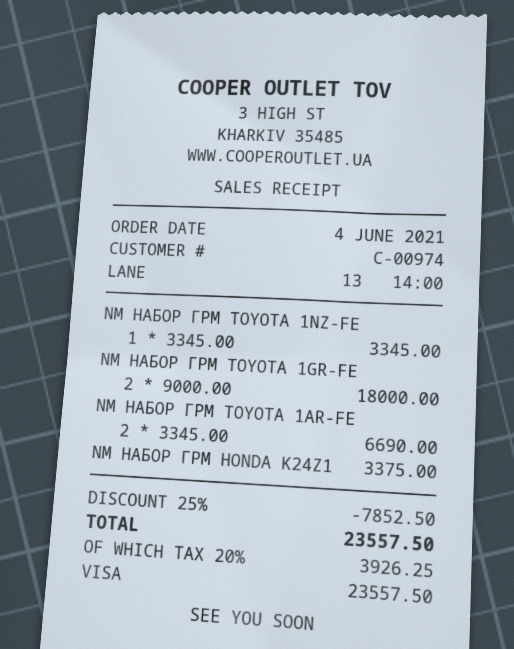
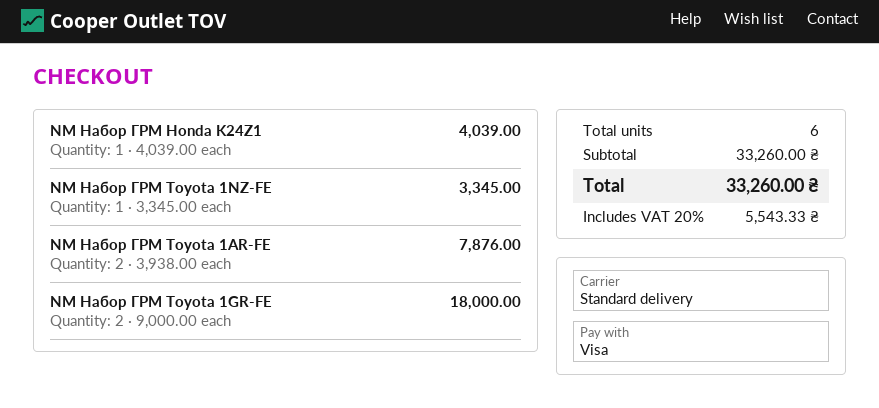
NM НАБОР ГРМ TOYOTA 1AR-FE: 2 x 3345.00 = 6690.00 -> 2 x 3938.00 = 7876.00
NM НАБОР ГРМ HONDA K24Z1: 1 x 3375.00 = 3375.00 -> 1 x 4039.00 = 4039.00
discount: 25% = 7852.50 -> none
tax: 20% = 3926.25 -> 20% = 5543.33
total: 23557.50 -> 33260.00

